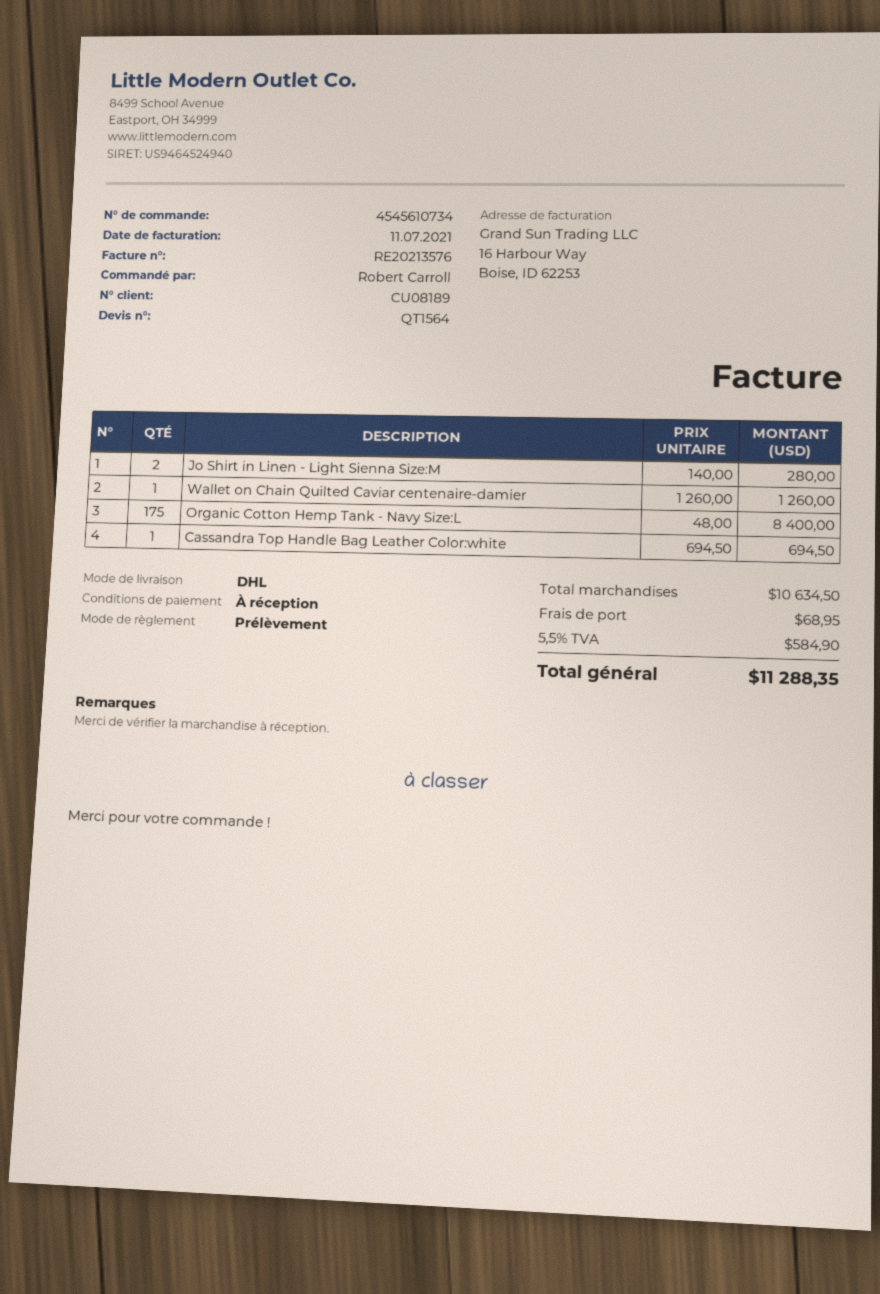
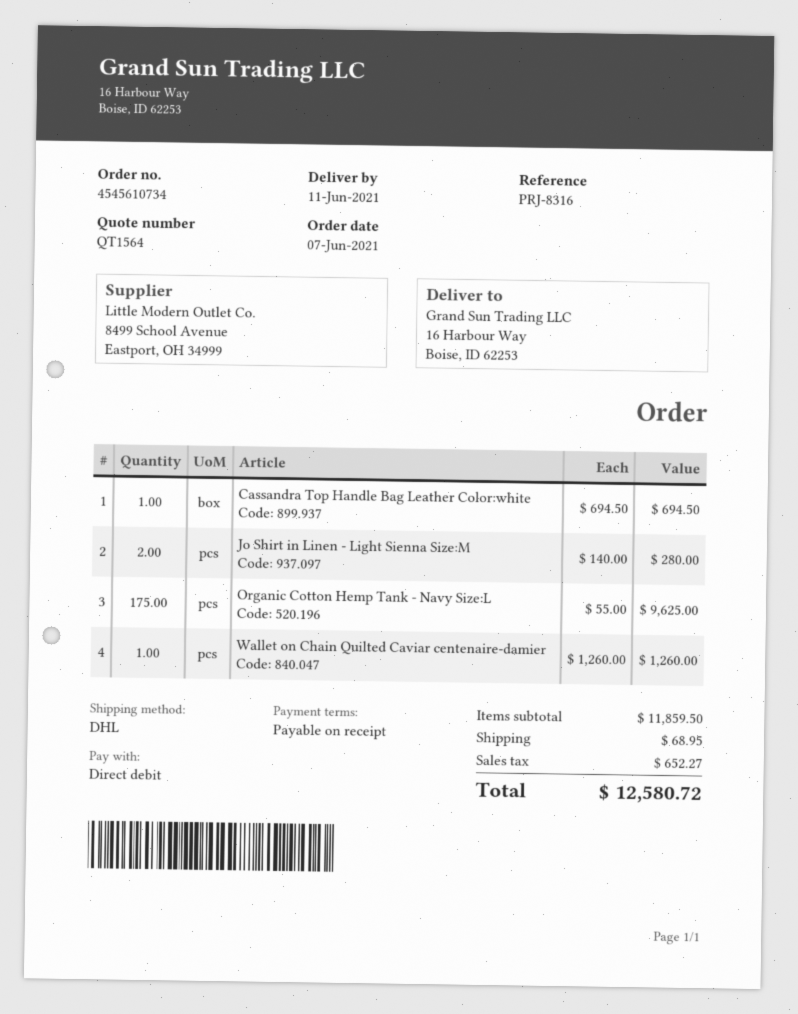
Organic Cotton Hemp Tank - Navy Size:L: 175 x 48.00 = 8400.00 -> 175 x 55.00 = 9625.00
subtotal: 10634.50 -> 11859.50
tax: 584.90 -> 652.27
total: 11288.35 -> 12580.72

